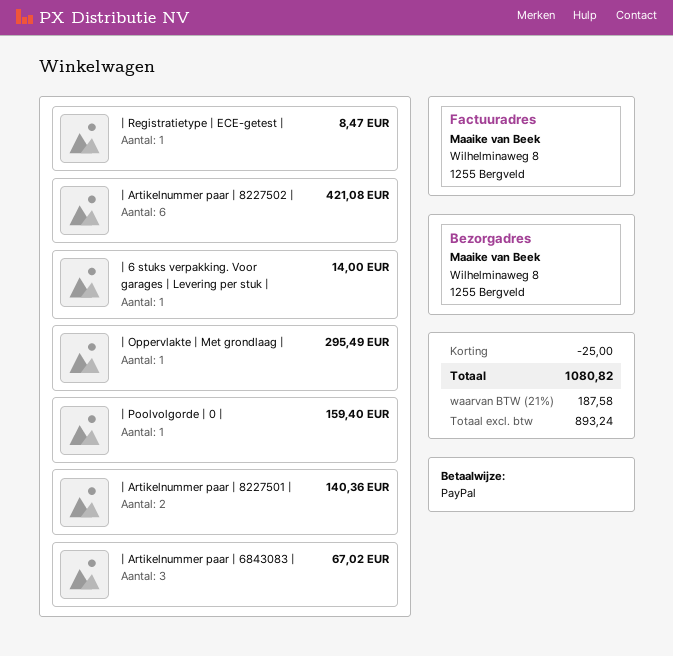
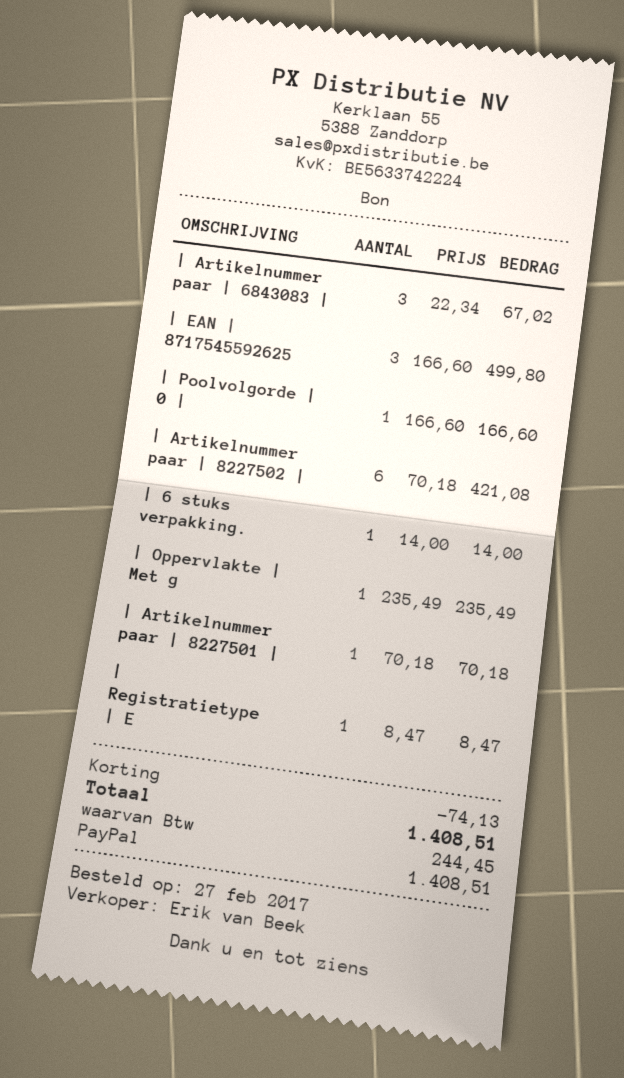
| Oppervlakte | Met grondlaag |: 1 for 295.49 -> 1 for 235.49
| Poolvolgorde | 0 |: 1 for 159.40 -> 1 for 166.60
| Artikelnummer paar | 8227501 |: 2 for 140.36 -> 1 for 70.18
| EAN | 8717545592625: none -> 3 for 499.80
discount: 25.00 -> 74.13
tax: 187.58 -> 244.45
total: 1080.82 -> 1408.51

